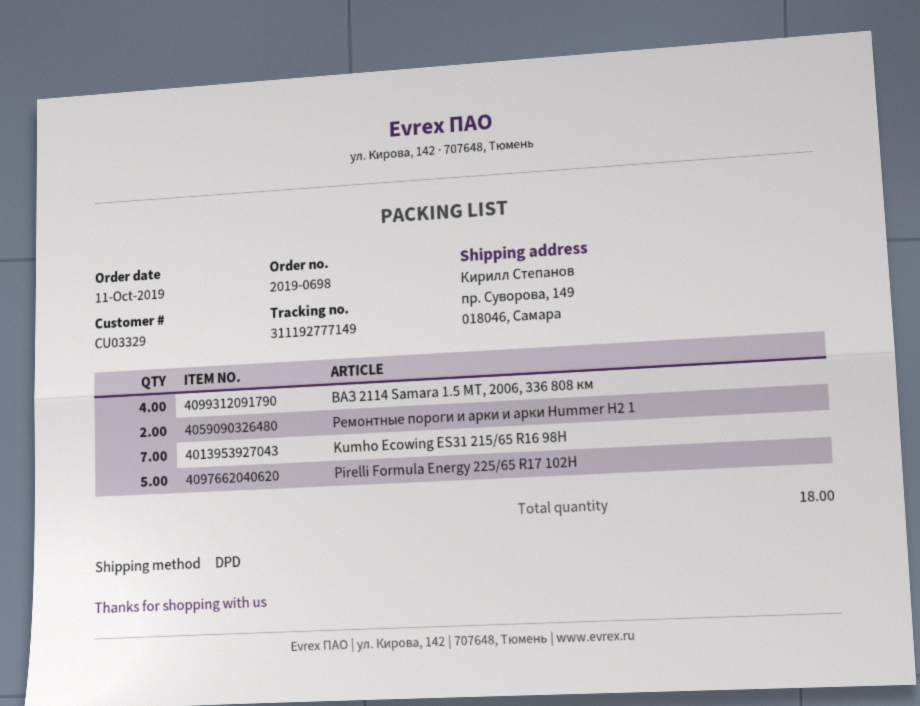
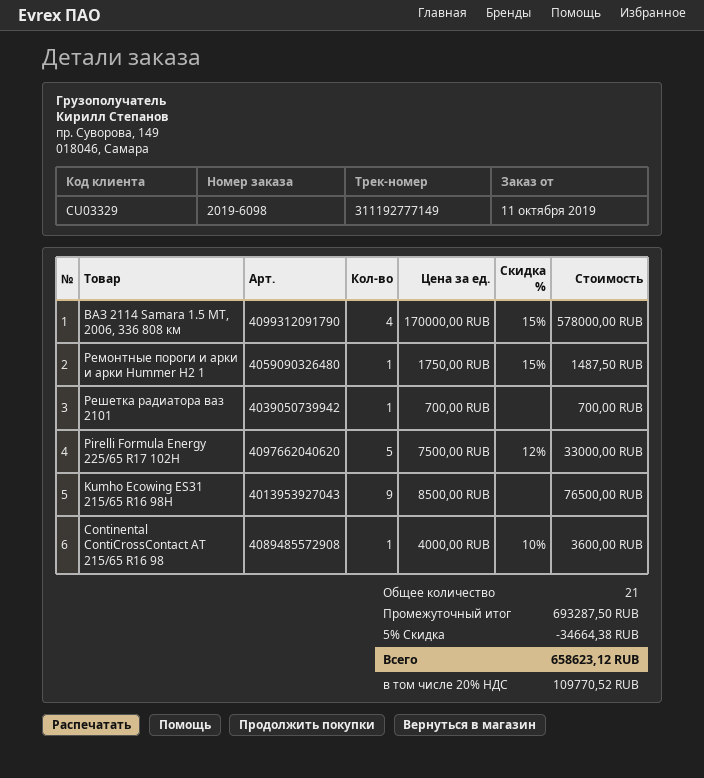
order number: 2019-0698 -> 2019-6098
Ремонтные пороги и арки и арки Hummer H2 1: 2 -> 1
Kumho Ecowing ES31 215/65 R16 98H: 7 -> 9
Решетка радиатора ваз 2101: none -> 1
Continental ContiCrossContact AT 215/65 R16 98: none -> 1
total quantity: 18 -> 21

